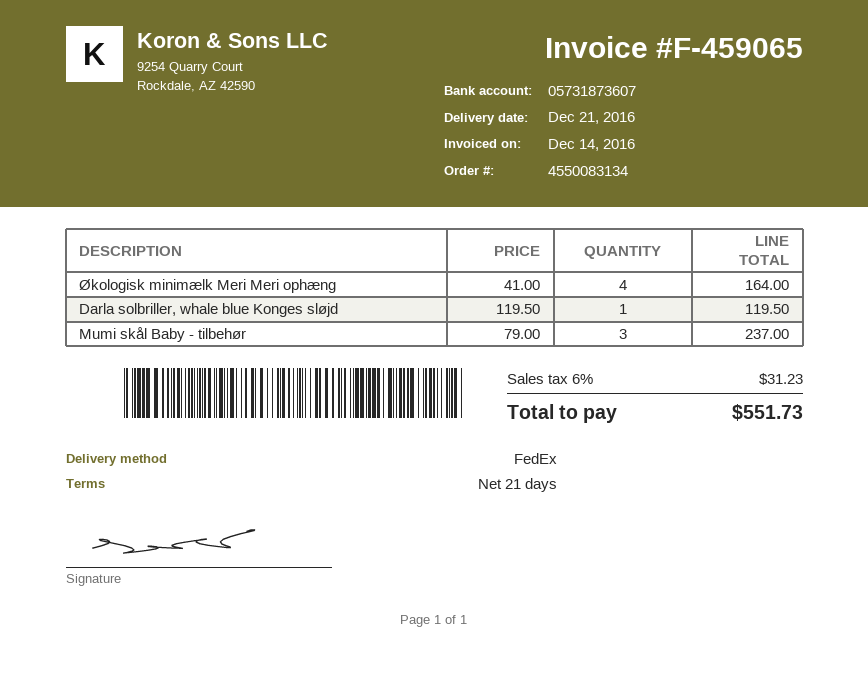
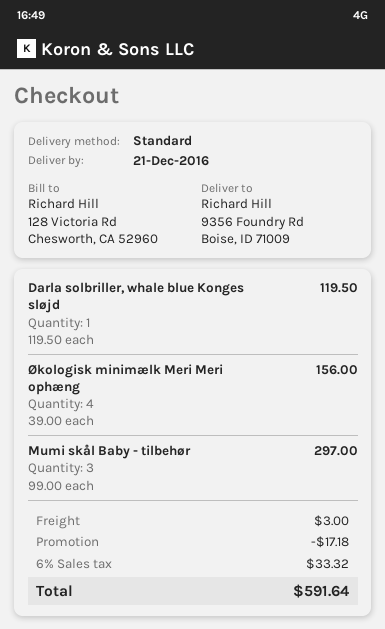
shipping method: FedEx -> standard
Økologisk minimælk Meri Meri ophæng: 4 x 41.00 = 164.00 -> 4 x 39.00 = 156.00
Mumi skål Baby - tilbehør: 3 x 79.00 = 237.00 -> 3 x 99.00 = 297.00
discount: none -> 17.18
shipping: none -> 3.00
tax: 6% = 31.23 -> 6% = 33.32
total: 551.73 -> 591.64

